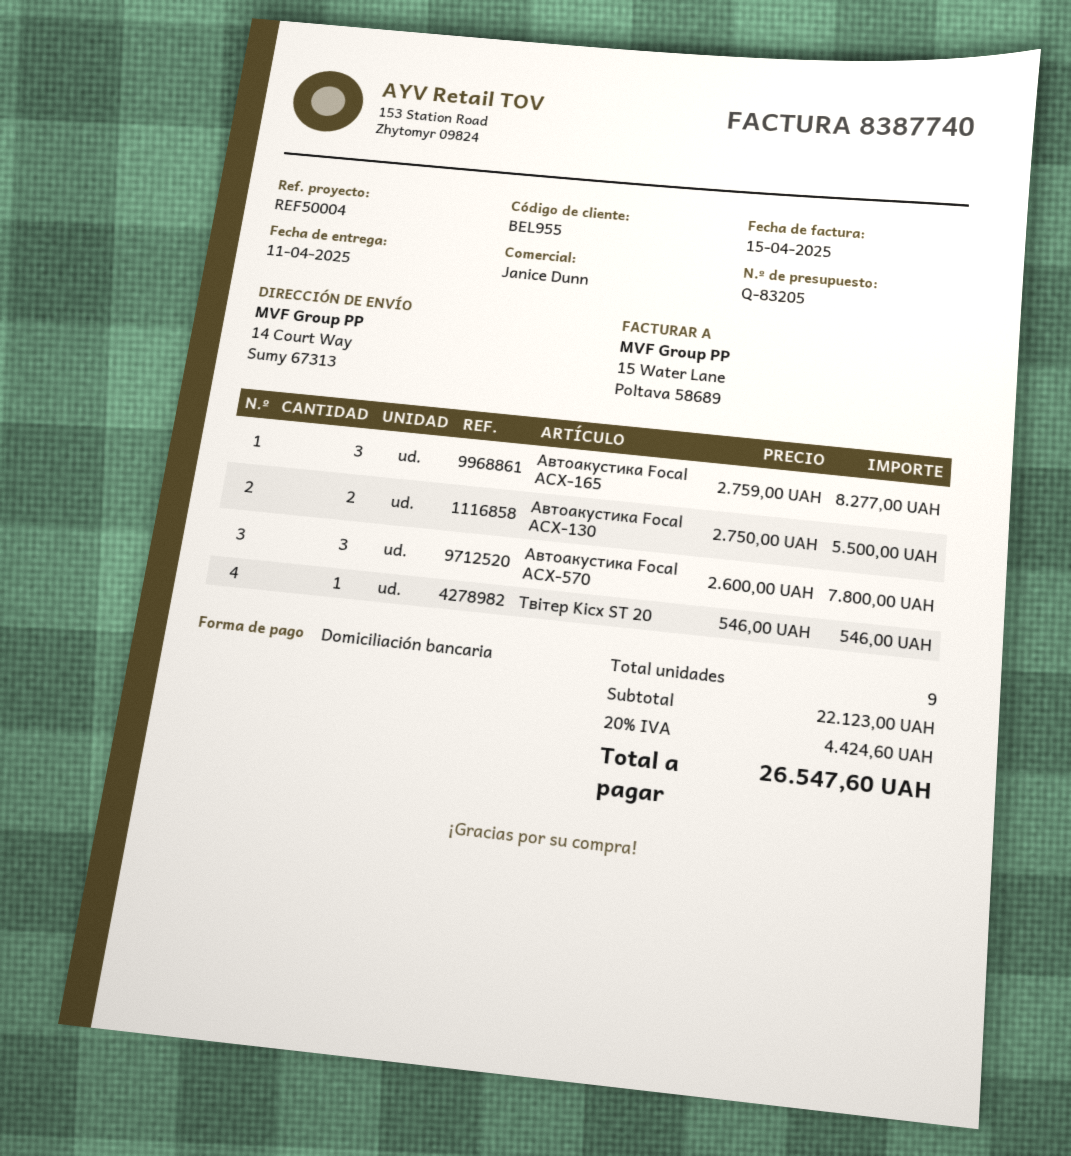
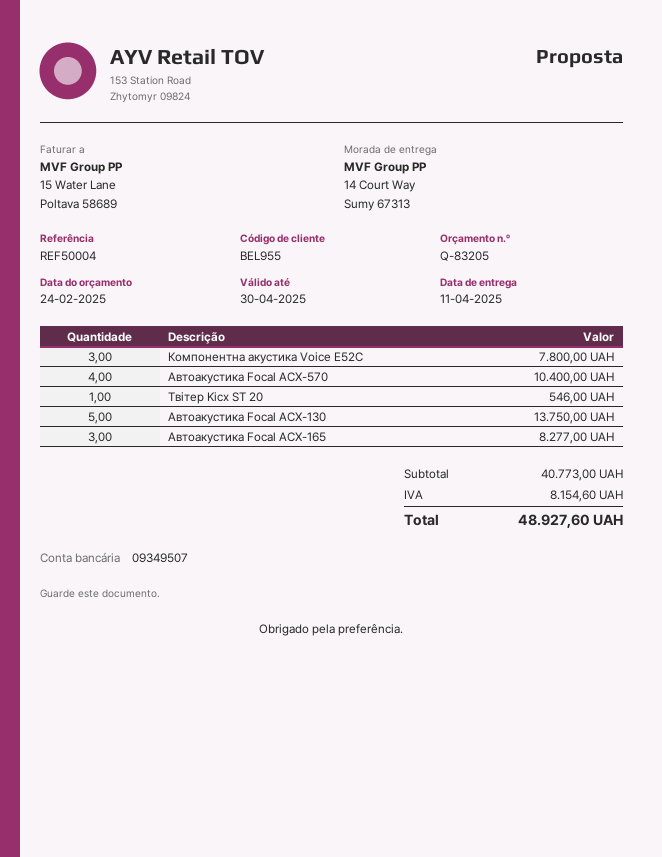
Автоакустика Focal ACX-130: 2 for 5500.00 -> 5 for 13750.00
Автоакустика Focal ACX-570: 3 for 7800.00 -> 4 for 10400.00
Компонентна акустика Voice E52C: none -> 3 for 7800.00
subtotal: 22123.00 -> 40773.00
tax: 4424.60 -> 8154.60
total: 26547.60 -> 48927.60

